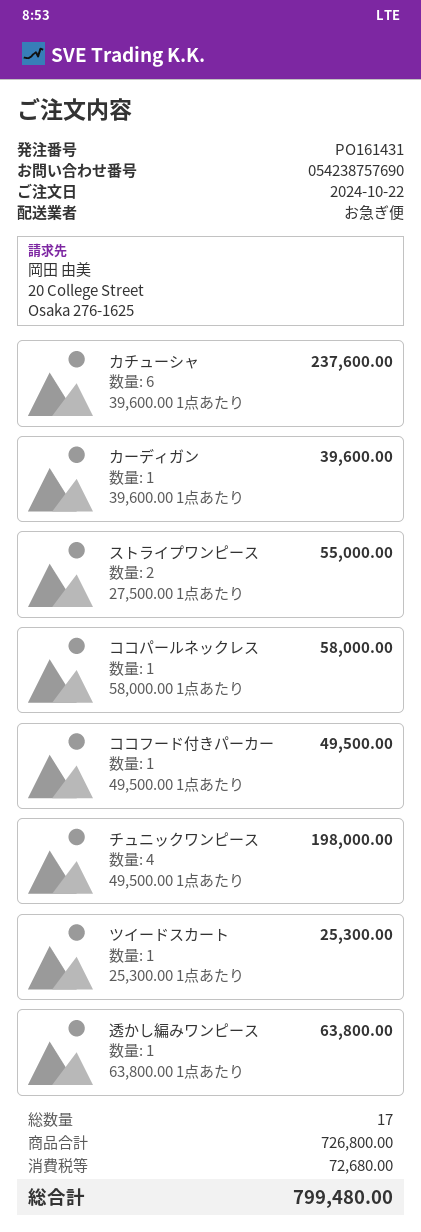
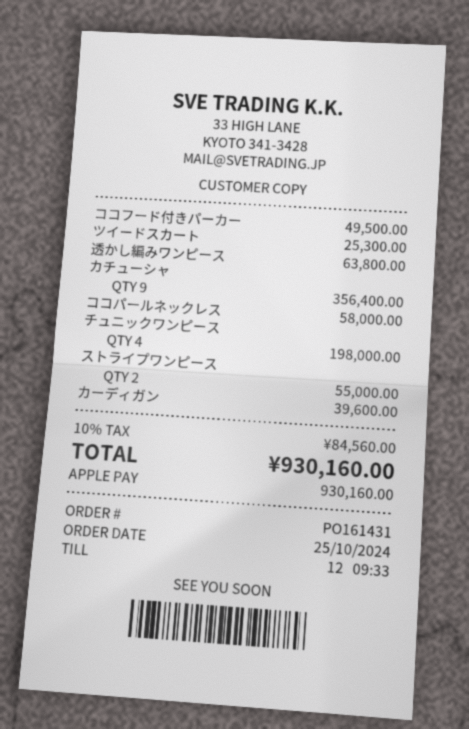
order date: 2024-10-22 -> 2024-10-25
カチューシャ: 6 for 237600.00 -> 9 for 356400.00
tax: 72680.00 -> 84560.00
total: 799480.00 -> 930160.00

